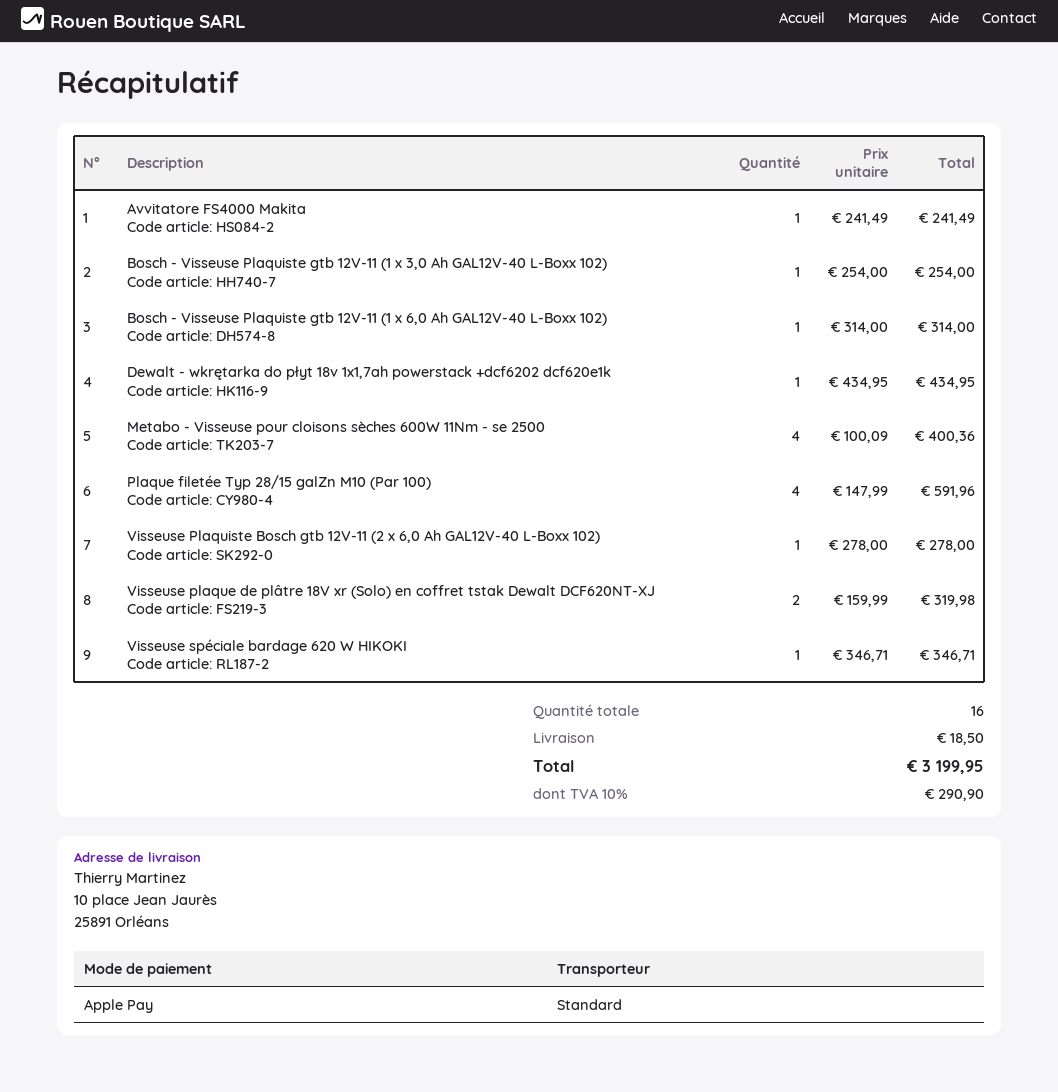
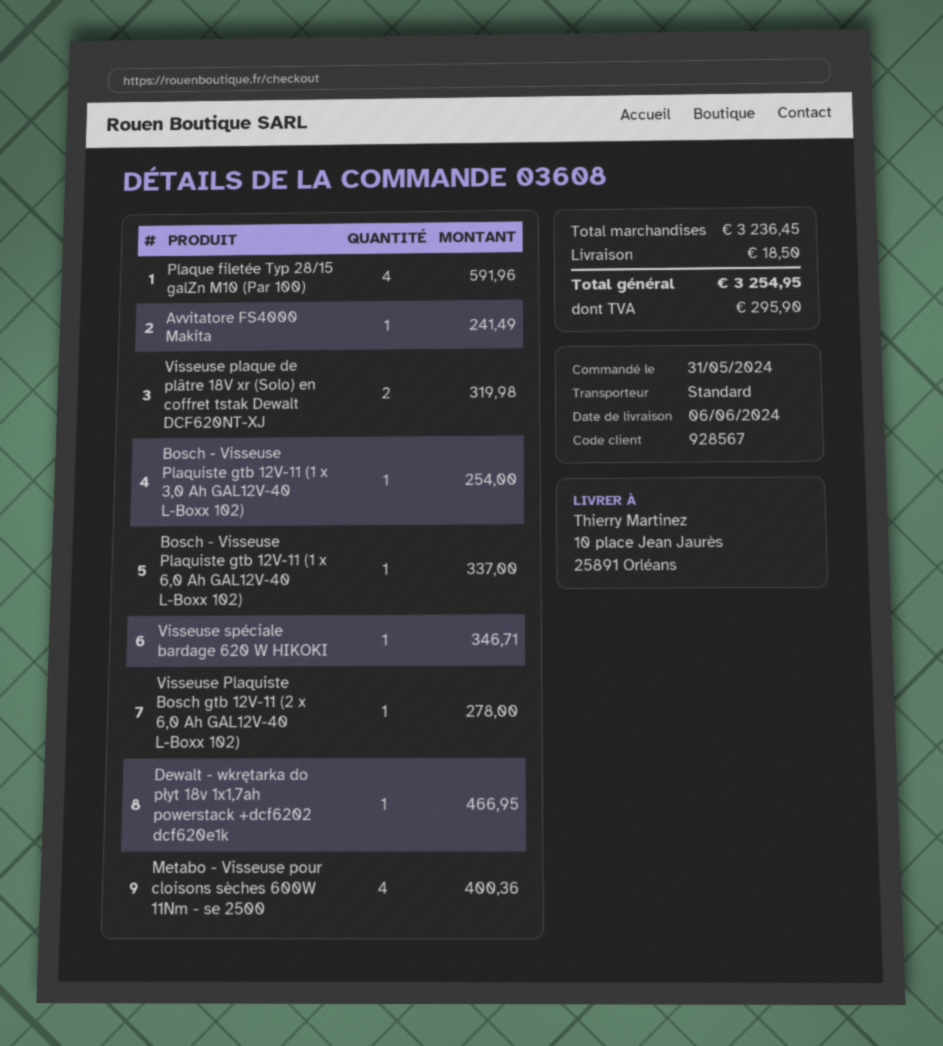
Bosch - Visseuse Plaquiste gtb 12V-11 (1 x 6,0 Ah GAL12V-40 L-Boxx 102): 1 for 314.00 -> 1 for 337.00
Dewalt - wkrętarka do płyt 18v 1x1,7ah powerstack +dcf6202 dcf620e1k: 1 for 434.95 -> 1 for 466.95
tax: 290.90 -> 295.90
total: 3199.95 -> 3254.95

